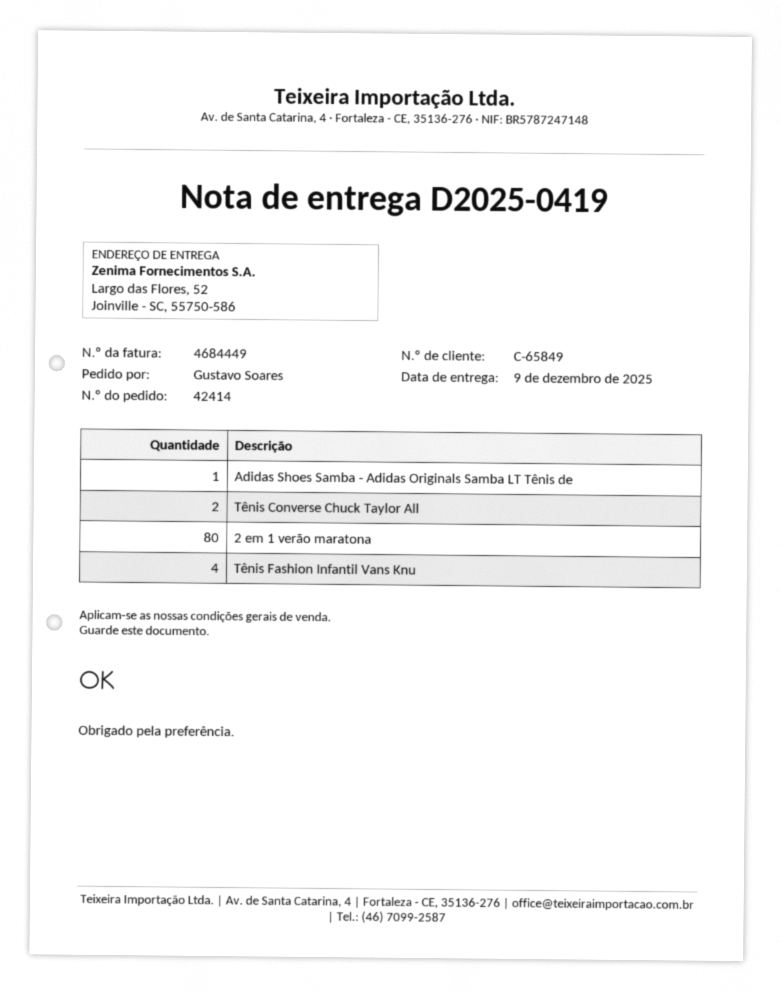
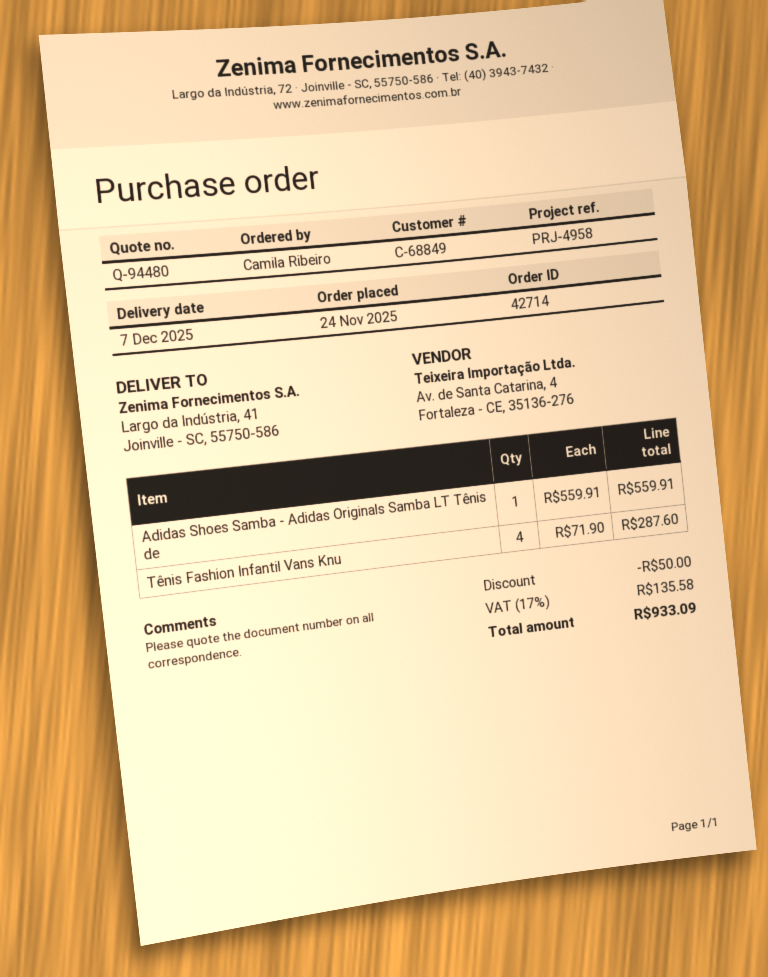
order number: 42414 -> 42714
delivery date: 2025-12-09 -> 2025-12-07
customer number: C-65849 -> C-68849
ordered by: Gustavo Soares -> Camila Ribeiro
ship to: Largo das Flores, 52, Joinville - SC, 55750-586 -> Largo da Indústria, 41, Joinville - SC, 55750-586
Tênis Converse Chuck Taylor All: 2 -> none
2 em 1 verão maratona: 80 -> none

